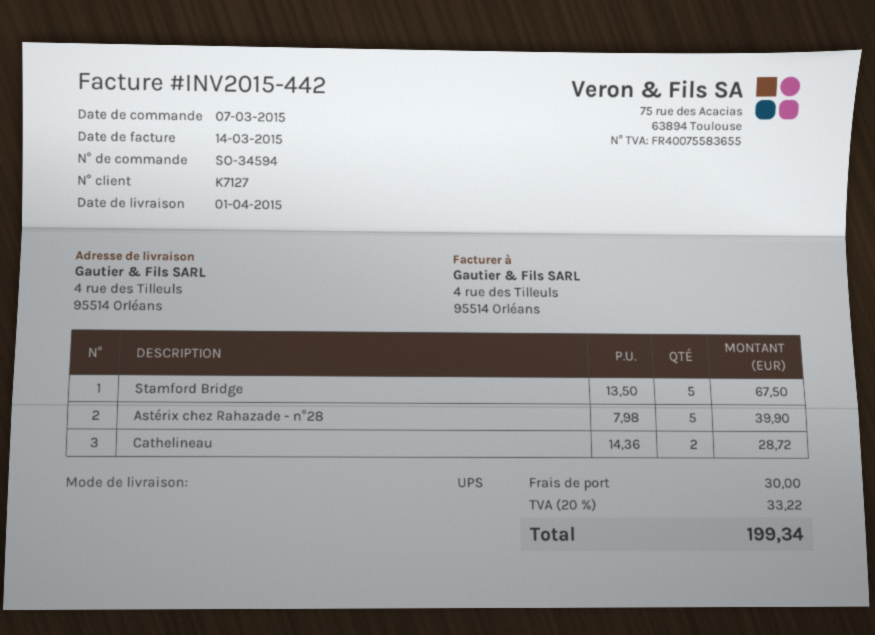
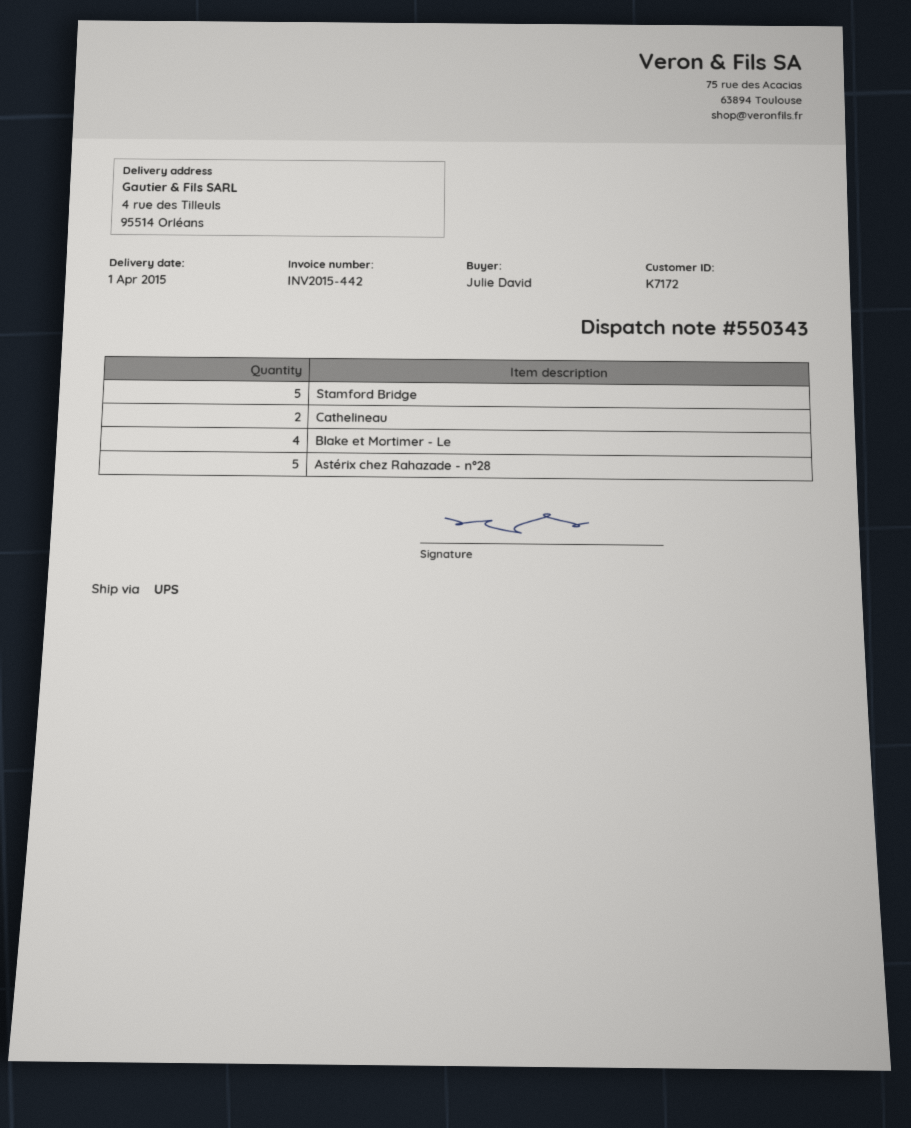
customer number: K7127 -> K7172
Blake et Mortimer - Le: none -> 4

